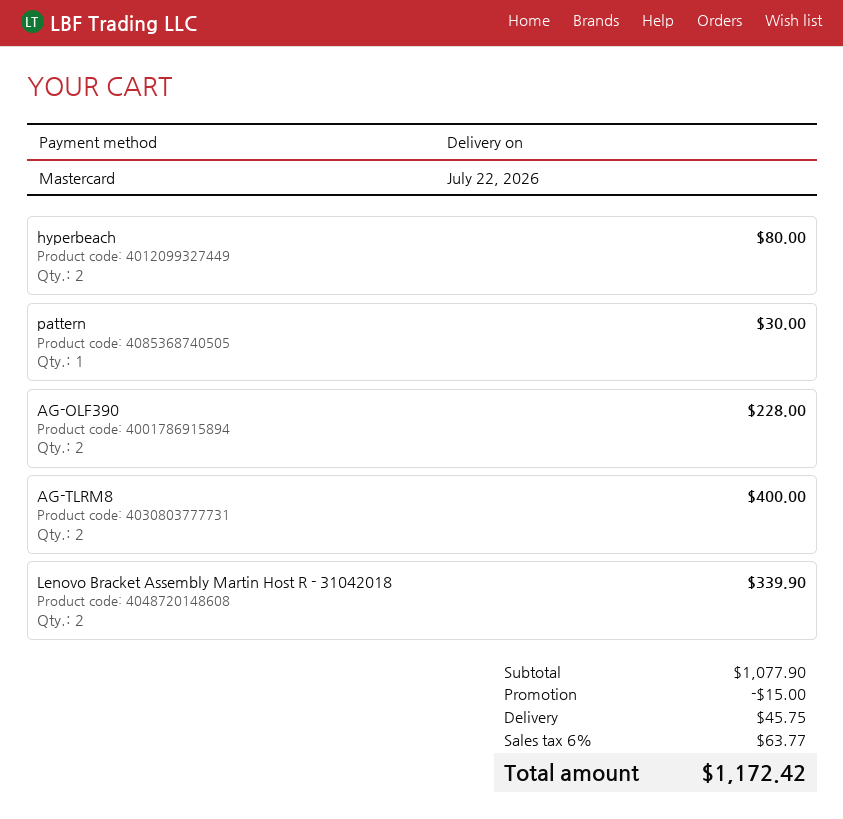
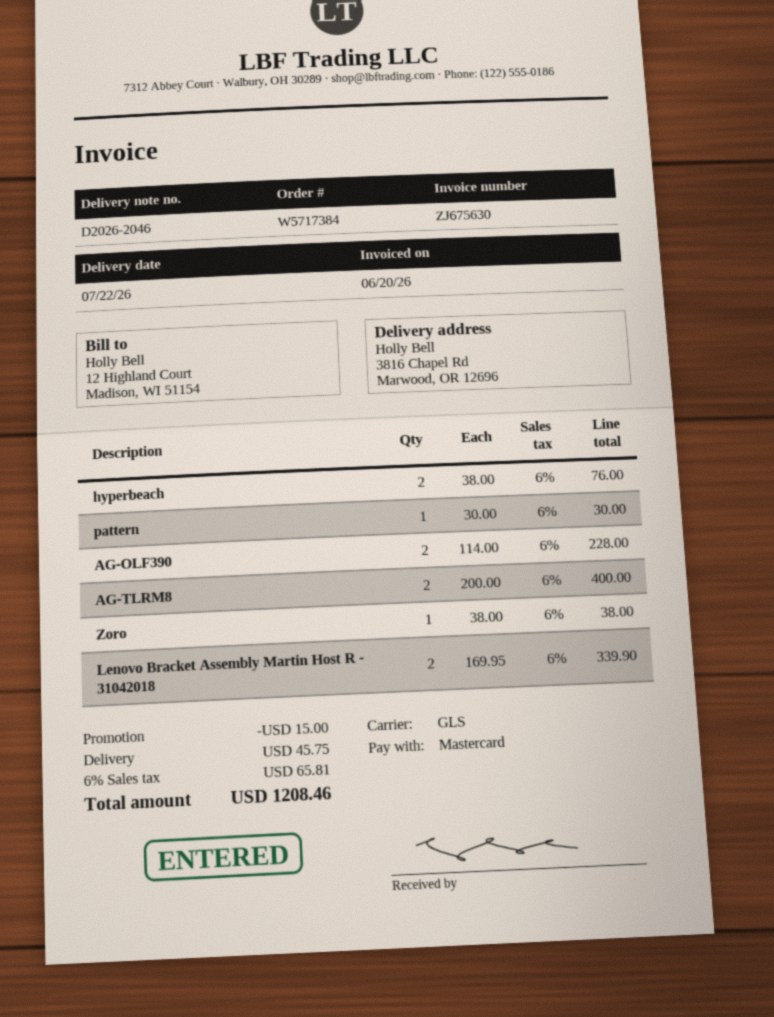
hyperbeach: 2 for 80.00 -> 2 for 76.00
Zoro: none -> 1 for 38.00
tax: 6% = 63.77 -> 6% = 65.81
total: 1172.42 -> 1208.46

